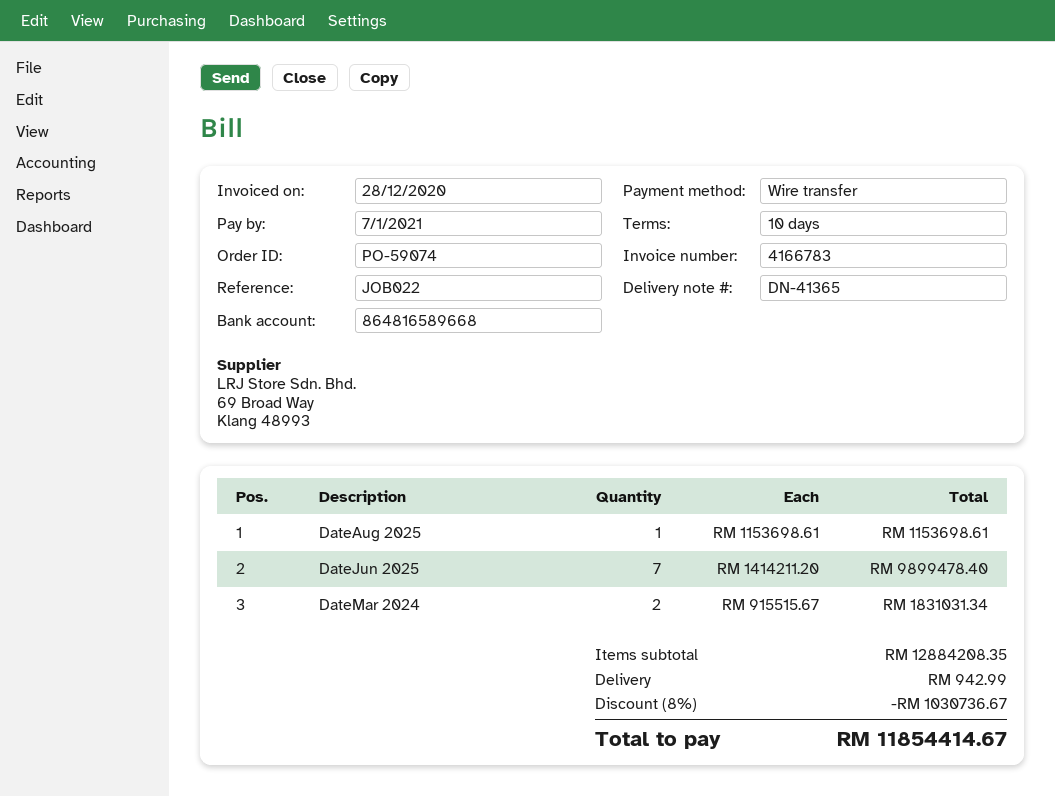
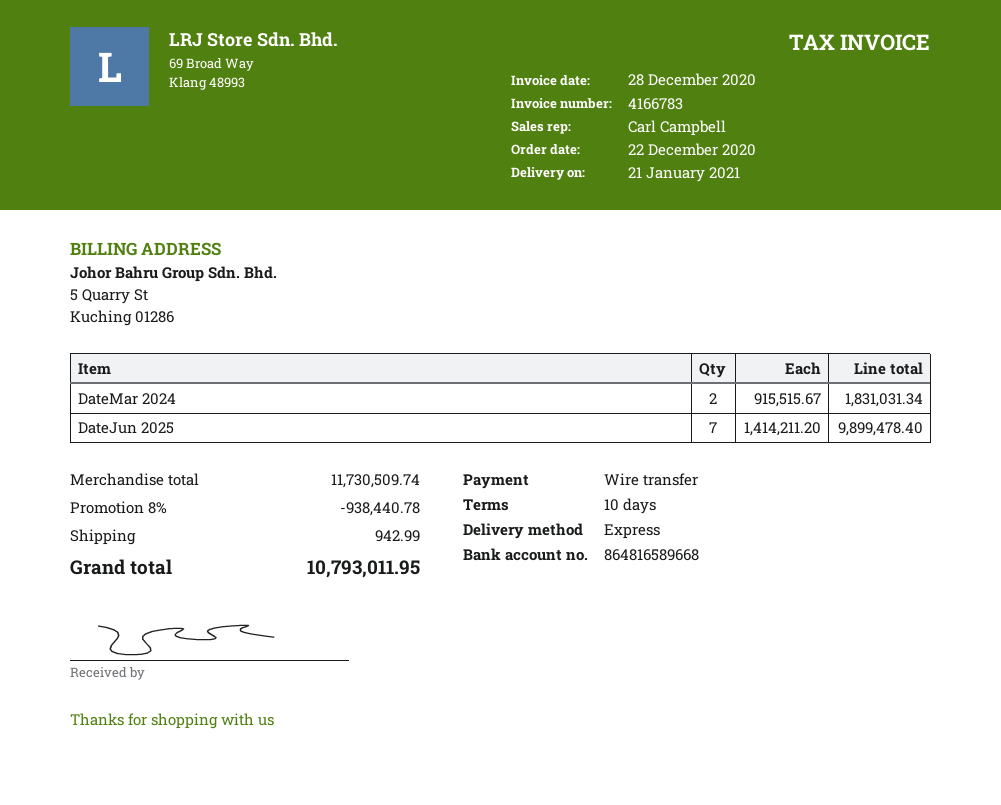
DateAug 2025: 1 x 1153698.61 = 1153698.61 -> none
subtotal: 12884208.35 -> 11730509.74
discount: 8% = 1030736.67 -> 8% = 938440.78
total: 11854414.67 -> 10793011.95

